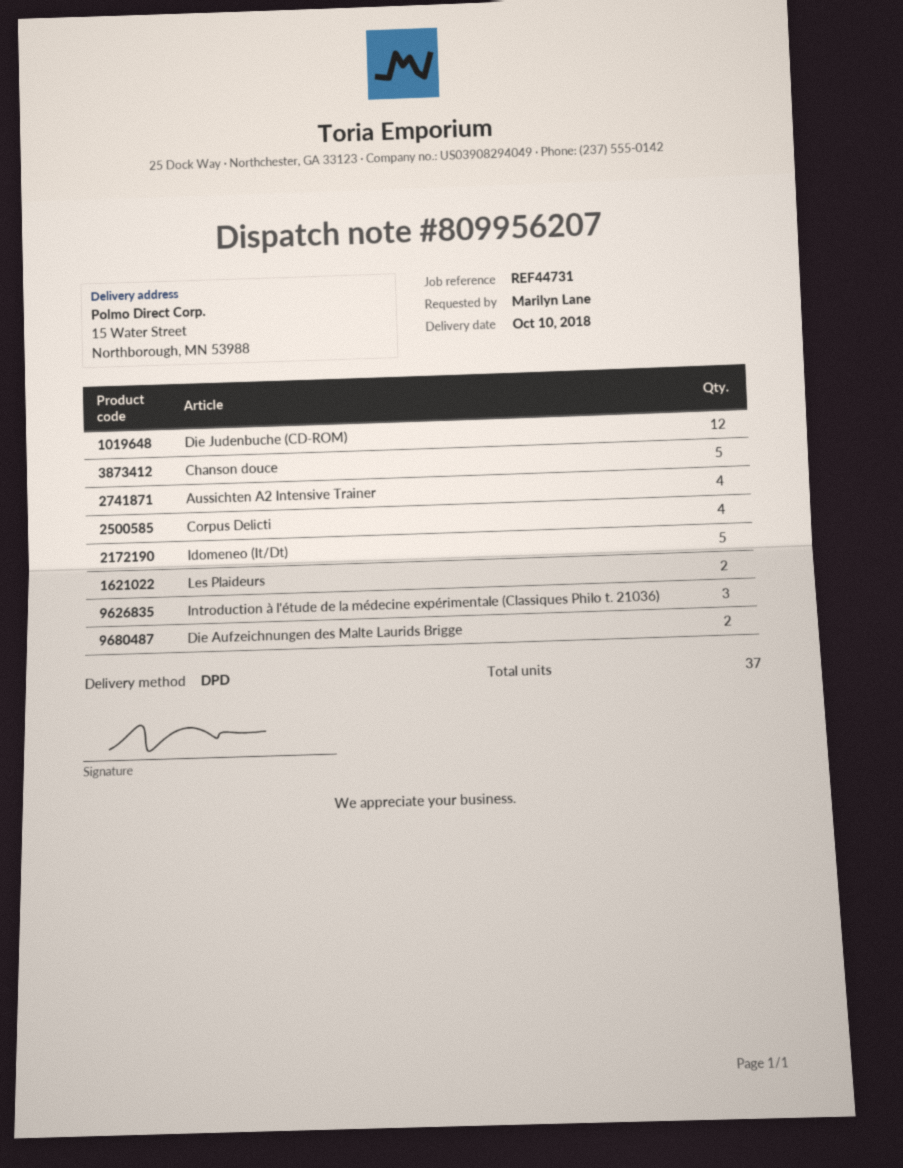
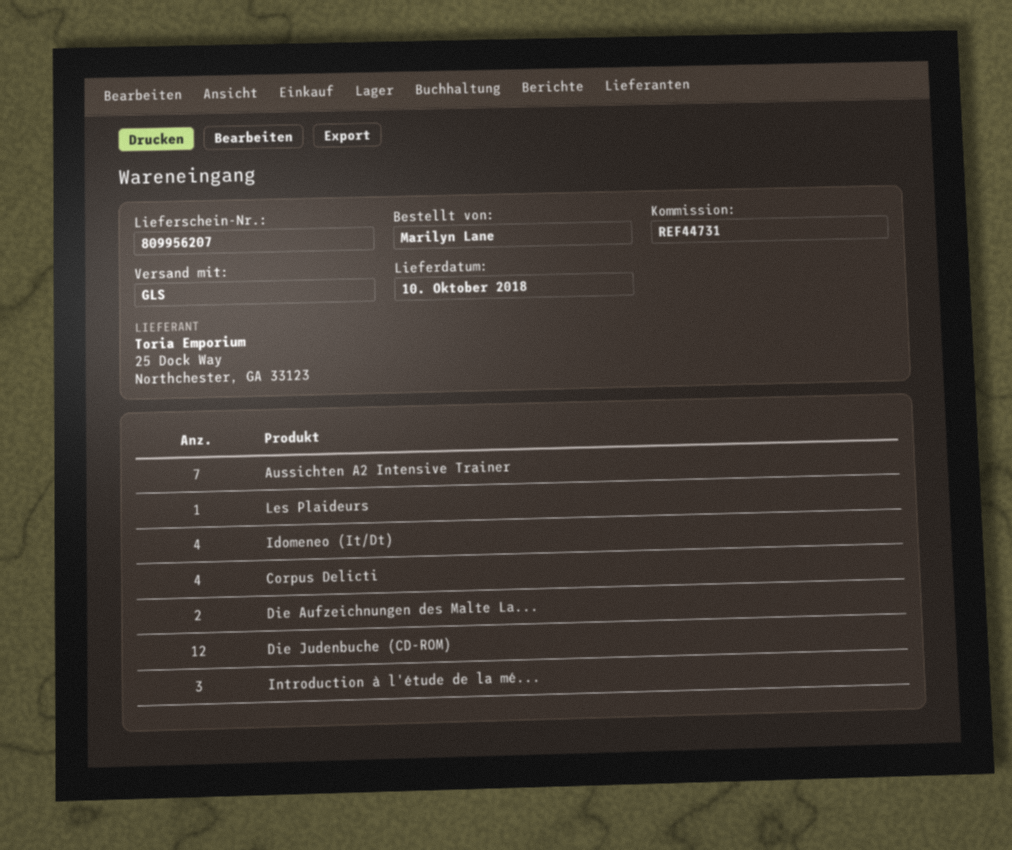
shipping method: DPD -> GLS
Chanson douce: 5 -> none
Aussichten A2 Intensive Trainer: 4 -> 7
Idomeneo (It/Dt): 5 -> 4
Les Plaideurs: 2 -> 1

